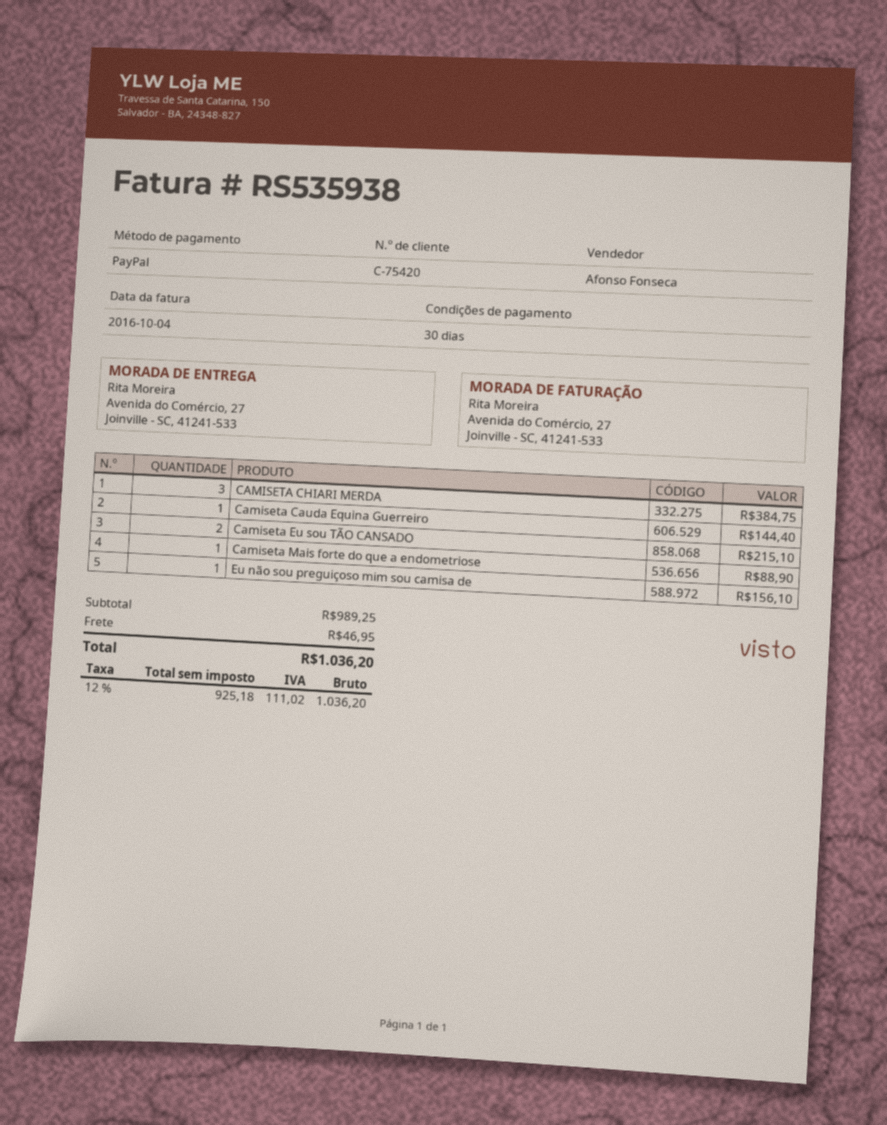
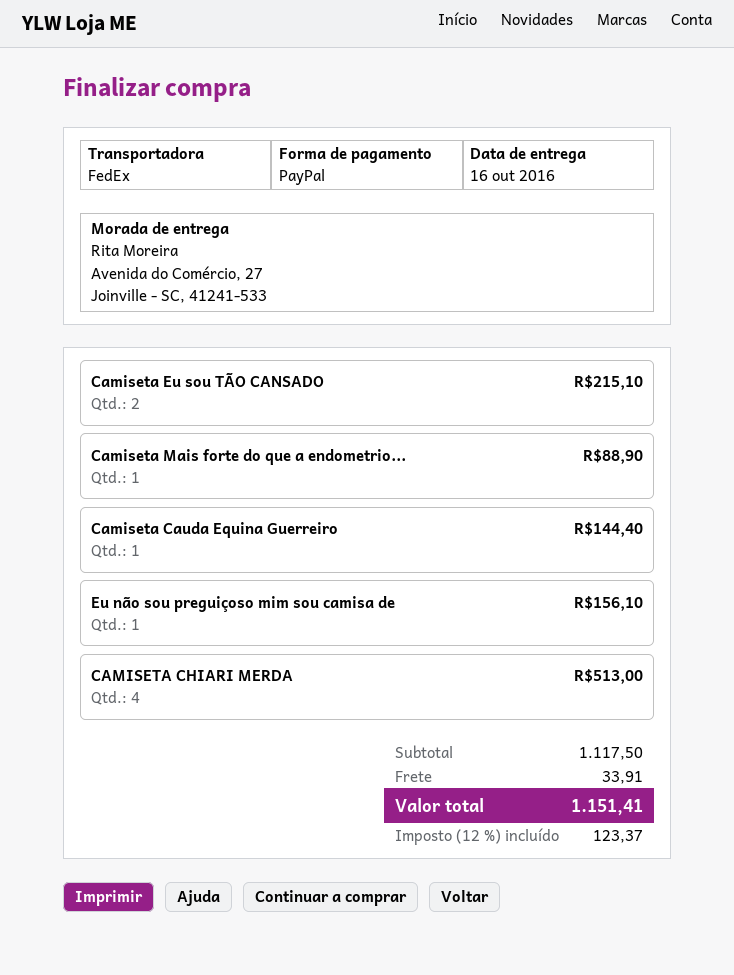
CAMISETA CHIARI MERDA: 3 for 384.75 -> 4 for 513.00
subtotal: 989.25 -> 1117.50
shipping: 46.95 -> 33.91
tax: 12% = 111.02 -> 12% = 123.37
total: 1036.20 -> 1151.41

